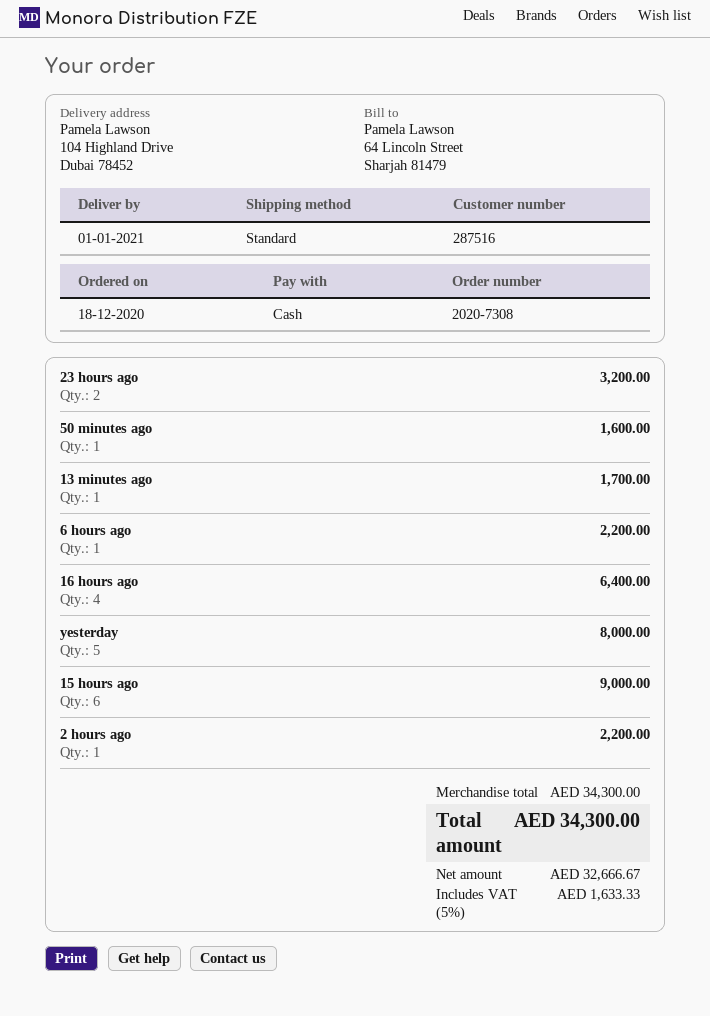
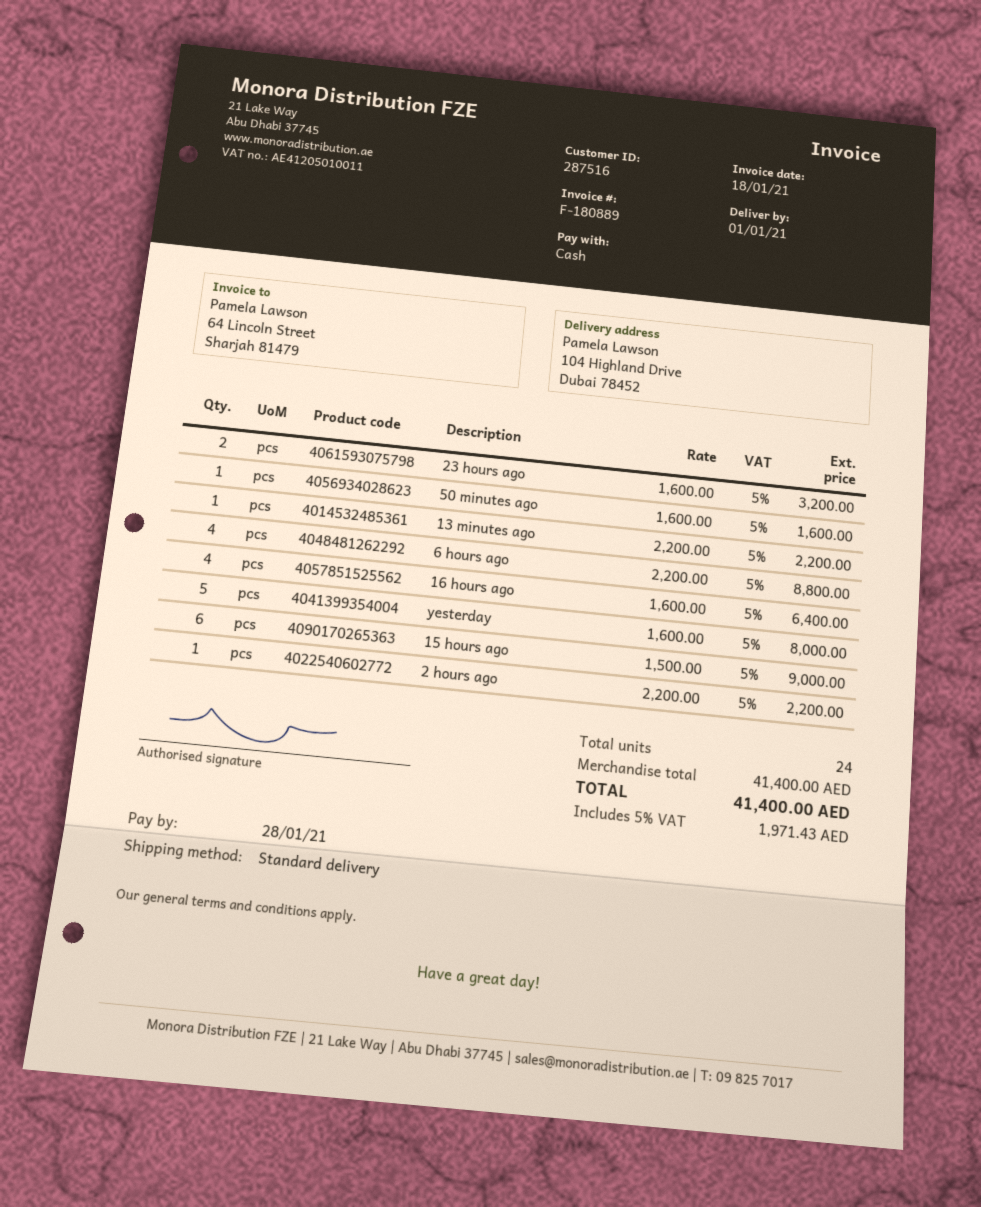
13 minutes ago: 1 for 1700.00 -> 1 for 2200.00
6 hours ago: 1 for 2200.00 -> 4 for 8800.00
subtotal: 34300.00 -> 41400.00
tax: 5% = 1633.33 -> 5% = 1971.43
total: 34300.00 -> 41400.00

